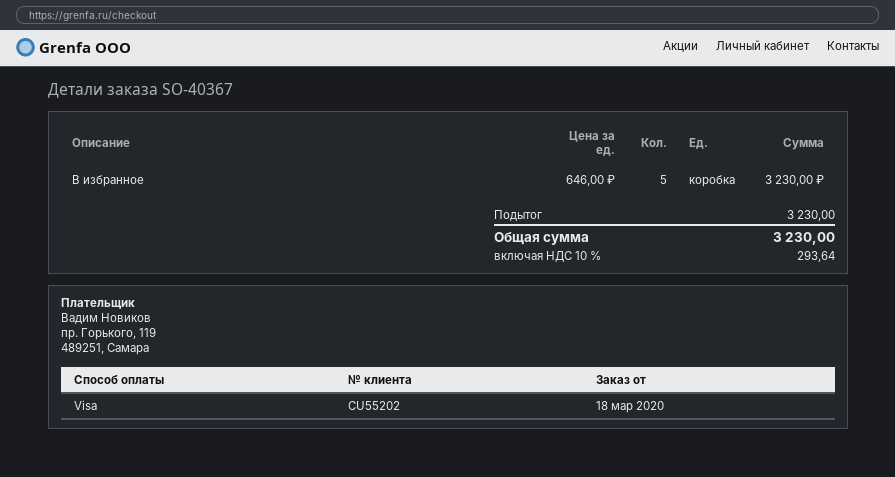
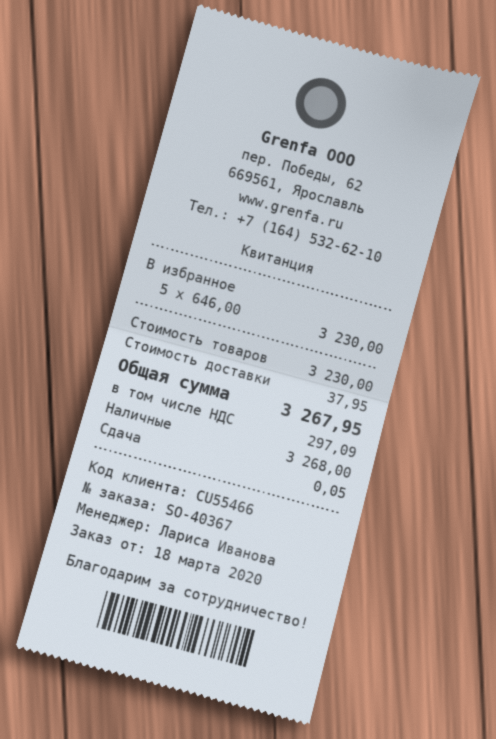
customer number: CU55202 -> CU55466
payment method: Visa -> cash
shipping: none -> 37.95
tax: 293.64 -> 297.09
total: 3230.00 -> 3267.95

